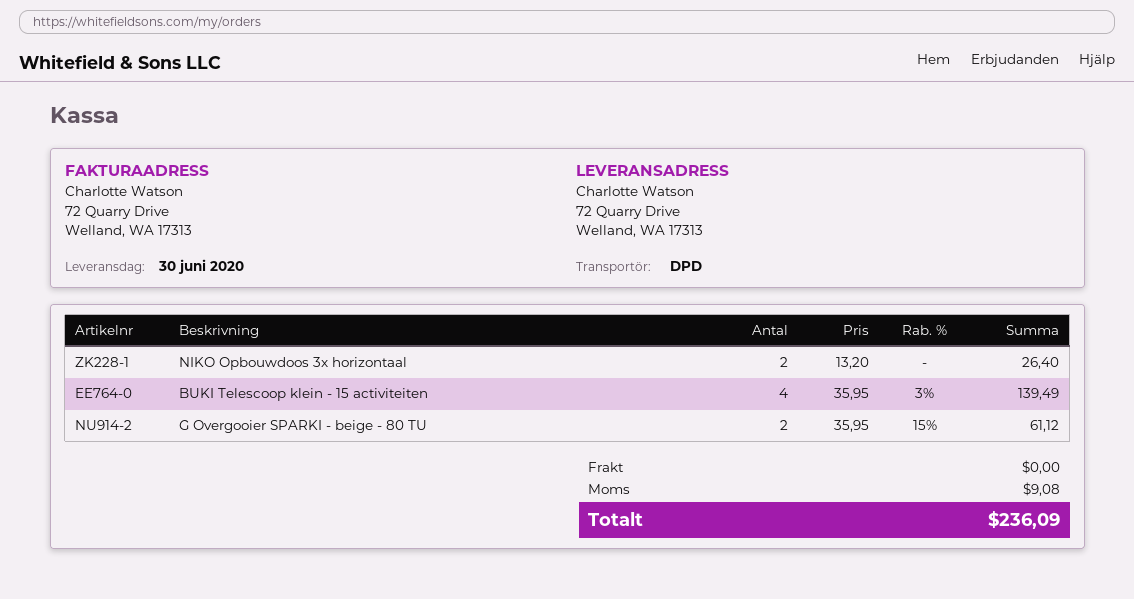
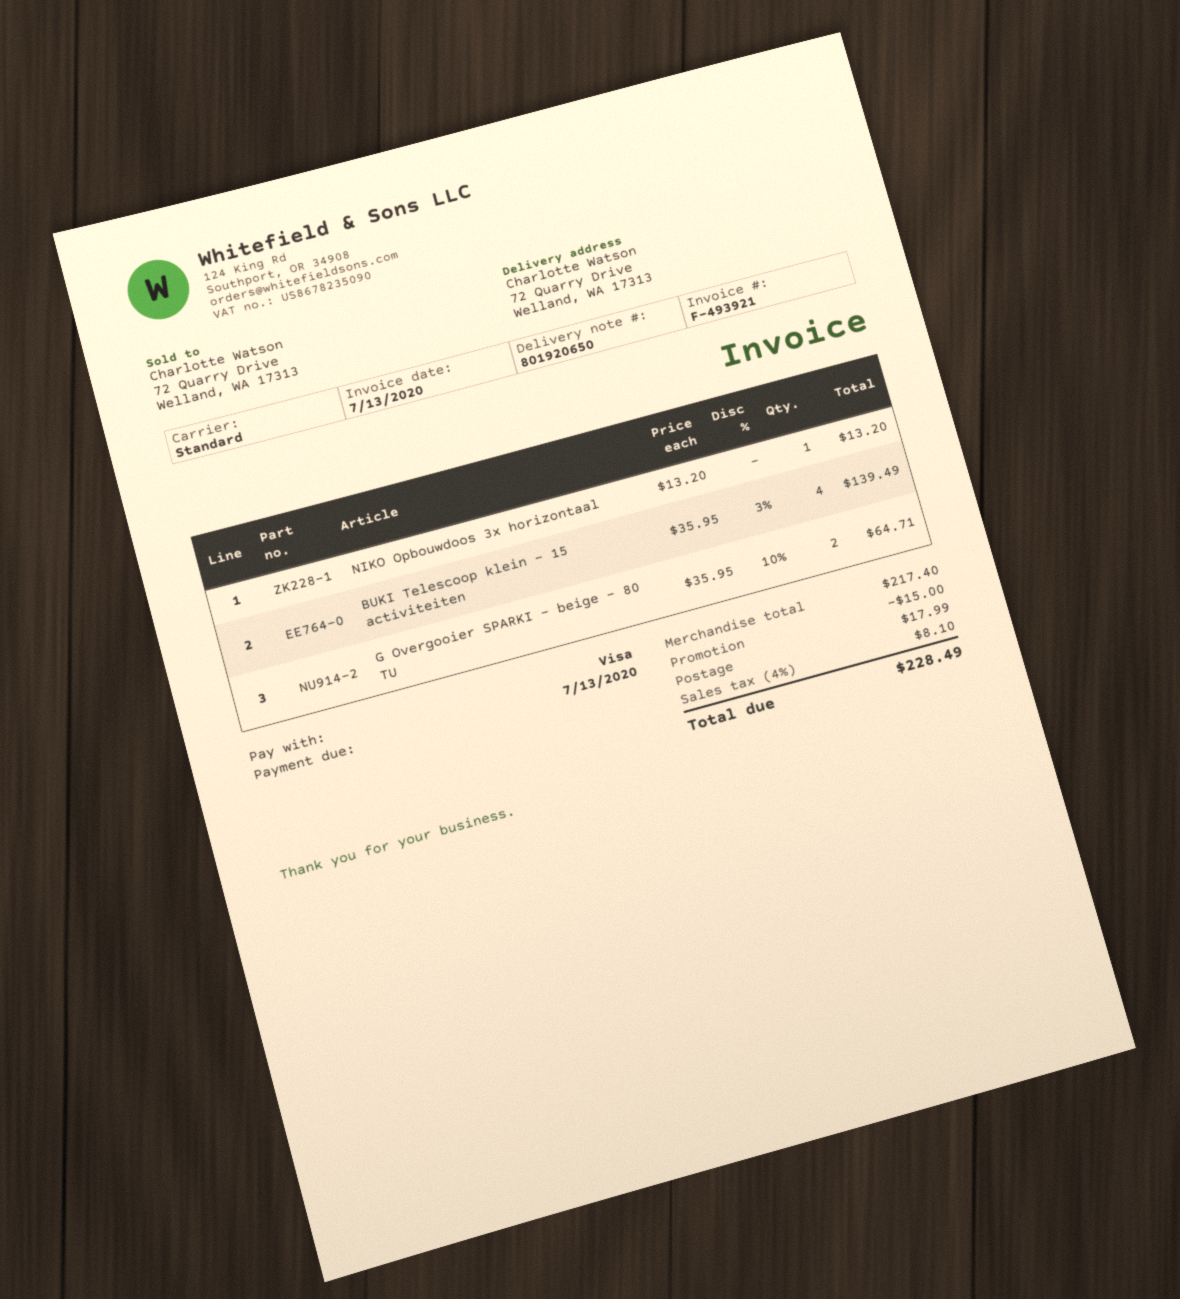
shipping method: DPD -> standard
NIKO Opbouwdoos 3x horizontaal: 2 x 13.20 = 26.40 -> 1 x 13.20 = 13.20
G Overgooier SPARKI - beige - 80 TU: 2 x 35.95 - 15% = 61.12 -> 2 x 35.95 - 10% = 64.71
discount: none -> 15.00
shipping: 0.00 -> 17.99
tax: 9.08 -> 8.10
total: 236.09 -> 228.49

